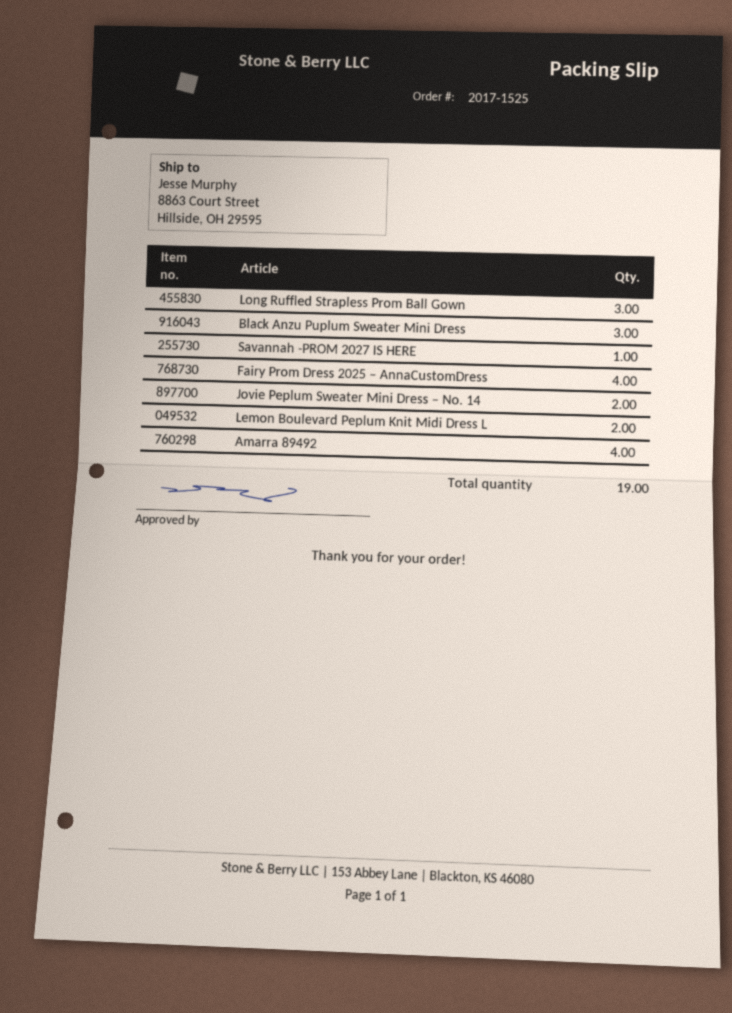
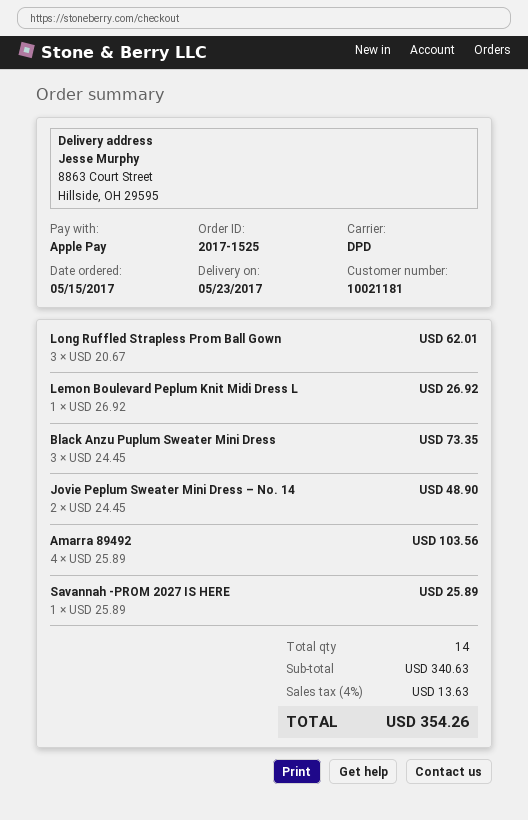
Fairy Prom Dress 2025 – AnnaCustomDress: 4 -> none
Lemon Boulevard Peplum Knit Midi Dress L: 2 -> 1
total quantity: 19 -> 14

